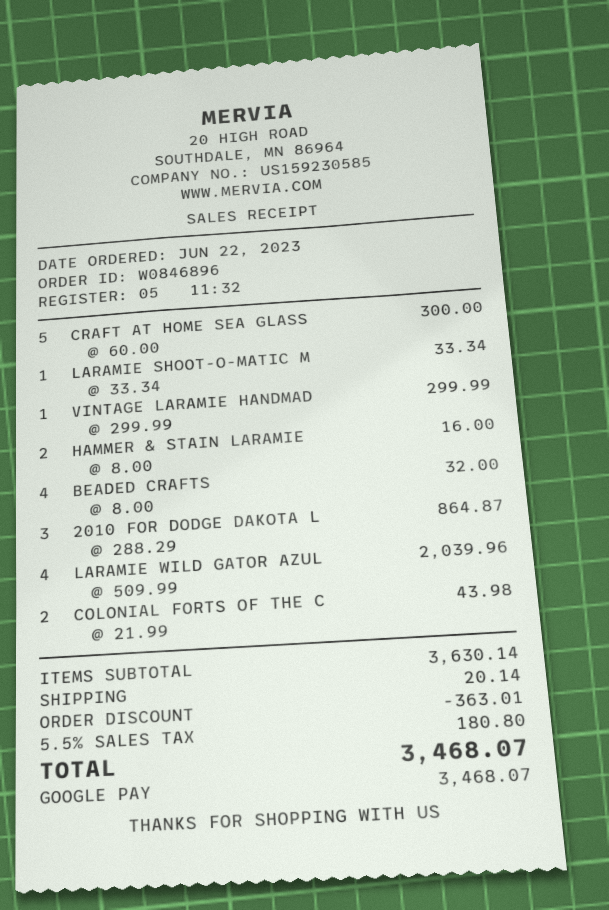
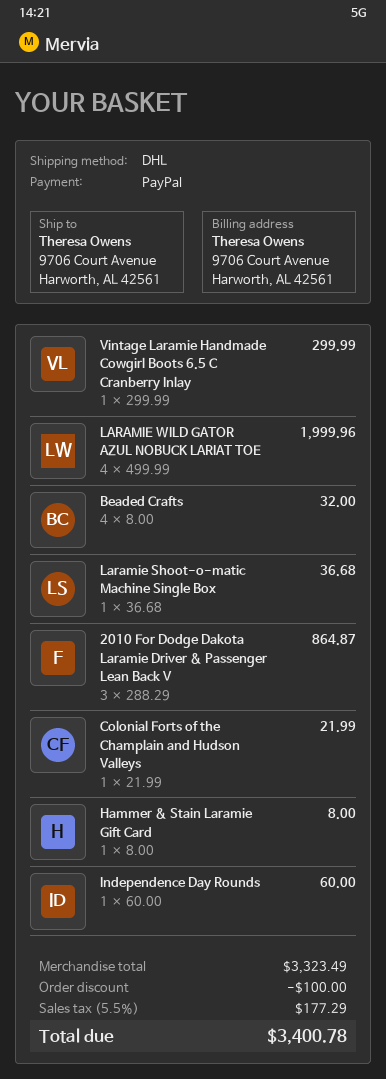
payment method: Google Pay -> PayPal
CRAFT AT HOME SEA GLASS: 5 x 60.00 = 300.00 -> none
LARAMIE SHOOT-O-MATIC M: 1 x 33.34 = 33.34 -> 1 x 36.68 = 36.68
HAMMER & STAIN LARAMIE: 2 x 8.00 = 16.00 -> 1 x 8.00 = 8.00
LARAMIE WILD GATOR AZUL: 4 x 509.99 = 2039.96 -> 4 x 499.99 = 1999.96
COLONIAL FORTS OF THE C: 2 x 21.99 = 43.98 -> 1 x 21.99 = 21.99
Independence Day Rounds: none -> 1 x 60.00 = 60.00
subtotal: 3630.14 -> 3323.49
discount: 363.01 -> 100.00
shipping: 20.14 -> none
tax: 5.5% = 180.80 -> 5.5% = 177.29
total: 3468.07 -> 3400.78

